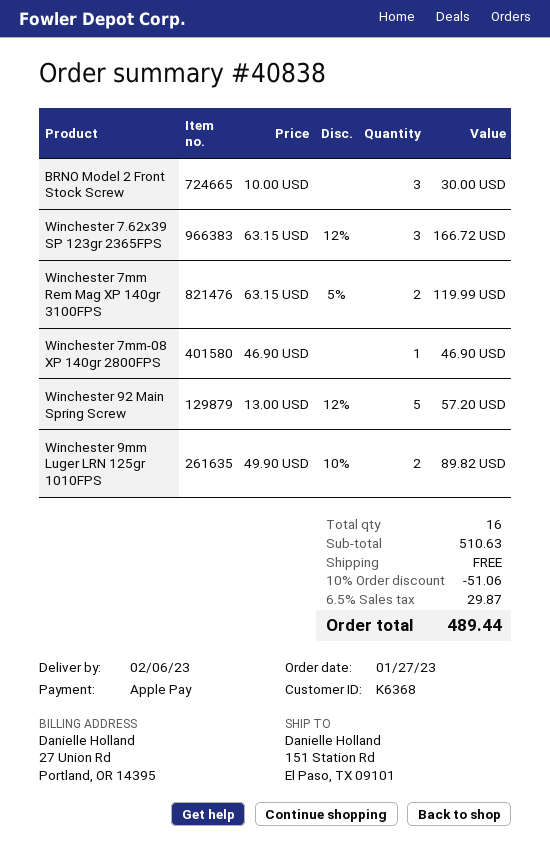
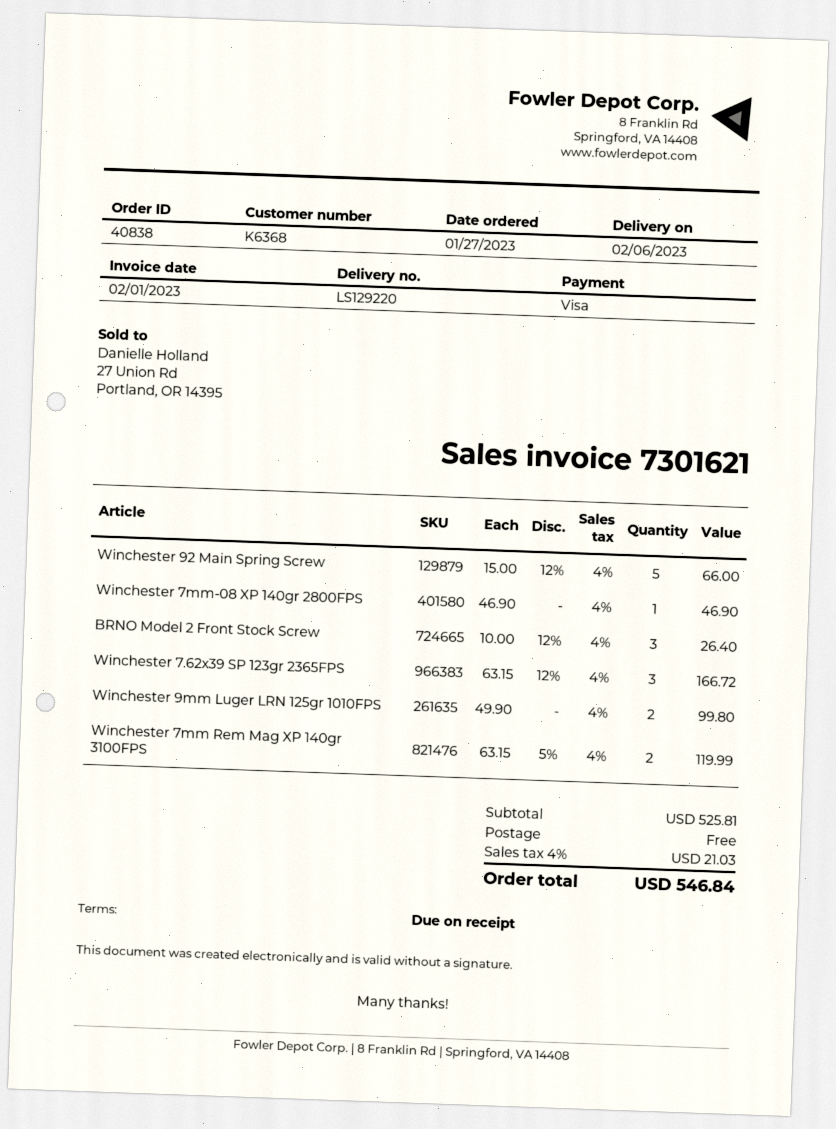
payment method: Apple Pay -> Visa
BRNO Model 2 Front Stock Screw: 3 x 10.00 = 30.00 -> 3 x 10.00 - 12% = 26.40
Winchester 92 Main Spring Screw: 5 x 13.00 - 12% = 57.20 -> 5 x 15.00 - 12% = 66.00
Winchester 9mm Luger LRN 125gr 1010FPS: 2 x 49.90 - 10% = 89.82 -> 2 x 49.90 = 99.80
subtotal: 510.63 -> 525.81
discount: 10% = 51.06 -> none
tax: 6.5% = 29.87 -> 4% = 21.03
total: 489.44 -> 546.84

